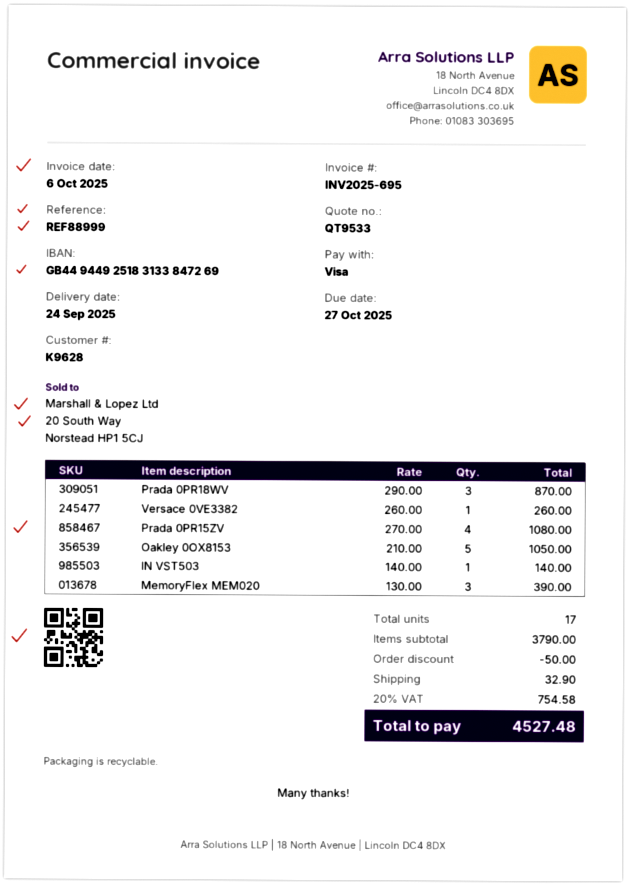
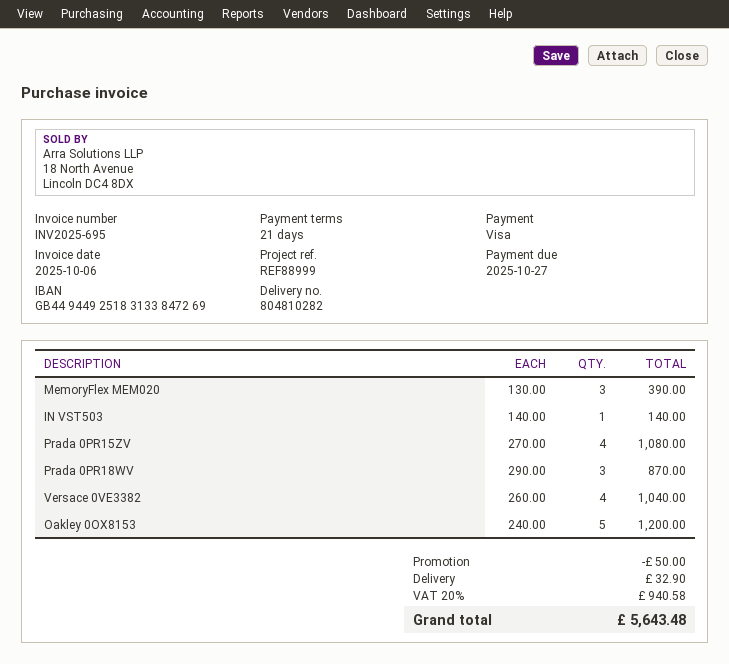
Versace 0VE3382: 1 x 260.00 = 260.00 -> 4 x 260.00 = 1040.00
Oakley 0OX8153: 5 x 210.00 = 1050.00 -> 5 x 240.00 = 1200.00
tax: 20% = 754.58 -> 20% = 940.58
total: 4527.48 -> 5643.48

